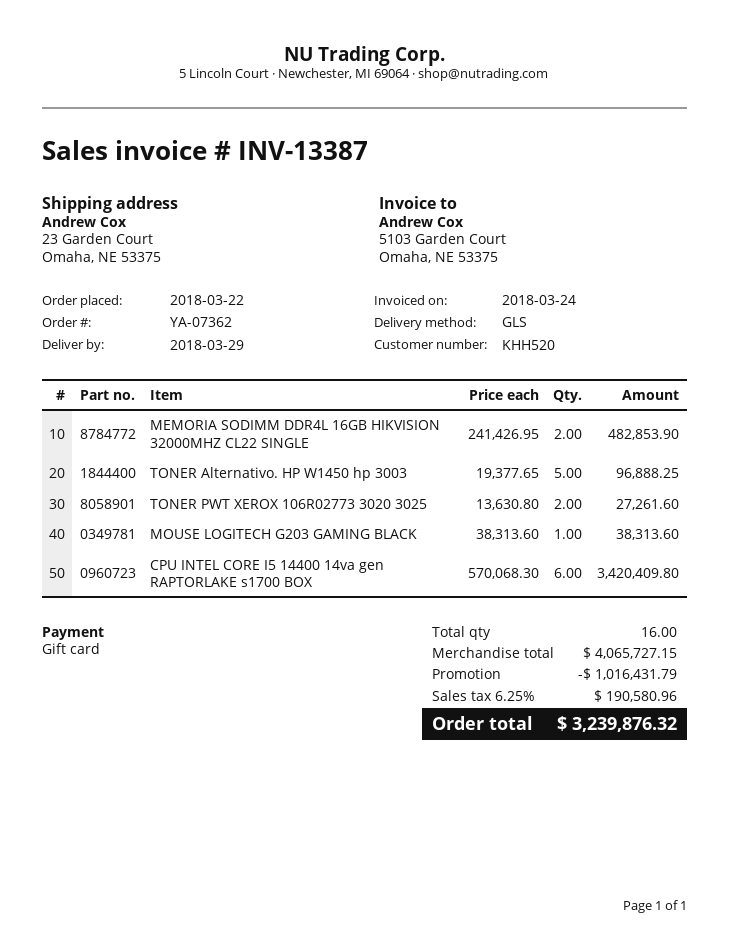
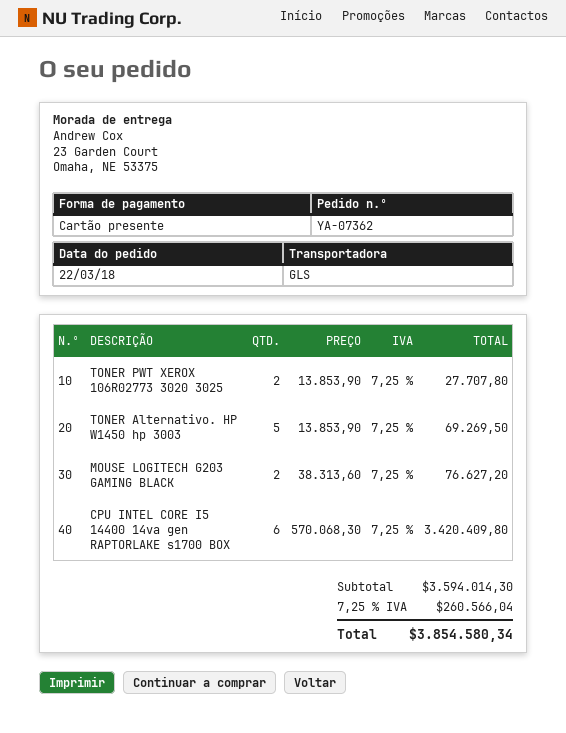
MEMORIA SODIMM DDR4L 16GB HIKVISION 32000MHZ CL22 SINGLE: 2 x 241426.95 = 482853.90 -> none
TONER Alternativo. HP W1450 hp 3003: 5 x 19377.65 = 96888.25 -> 5 x 13853.90 = 69269.50
TONER PWT XEROX 106R02773 3020 3025: 2 x 13630.80 = 27261.60 -> 2 x 13853.90 = 27707.80
MOUSE LOGITECH G203 GAMING BLACK: 1 x 38313.60 = 38313.60 -> 2 x 38313.60 = 76627.20
subtotal: 4065727.15 -> 3594014.30
discount: 1016431.79 -> none
tax: 6.25% = 190580.96 -> 7.25% = 260566.04
total: 3239876.32 -> 3854580.34

